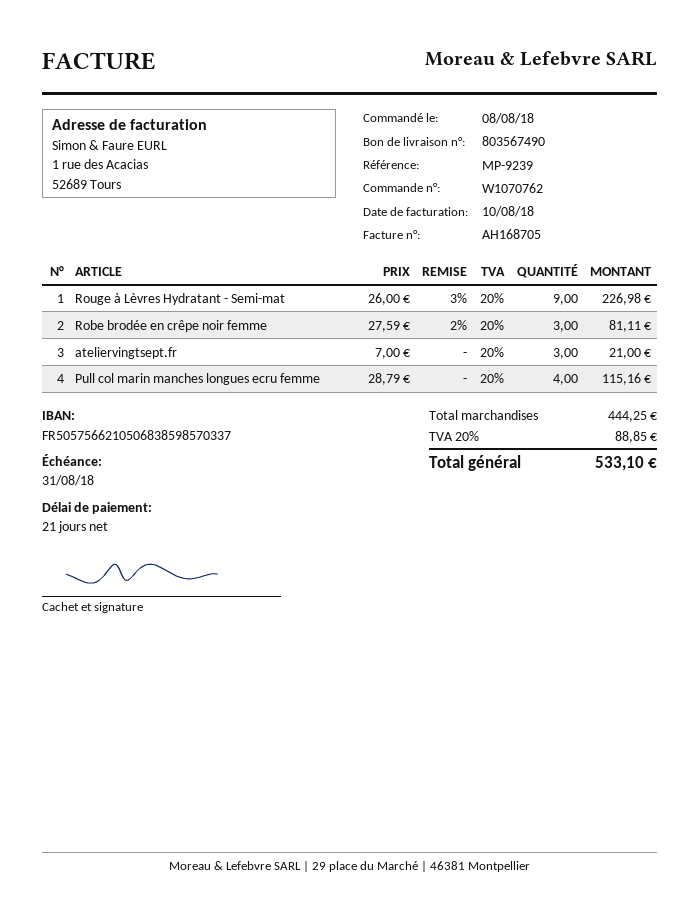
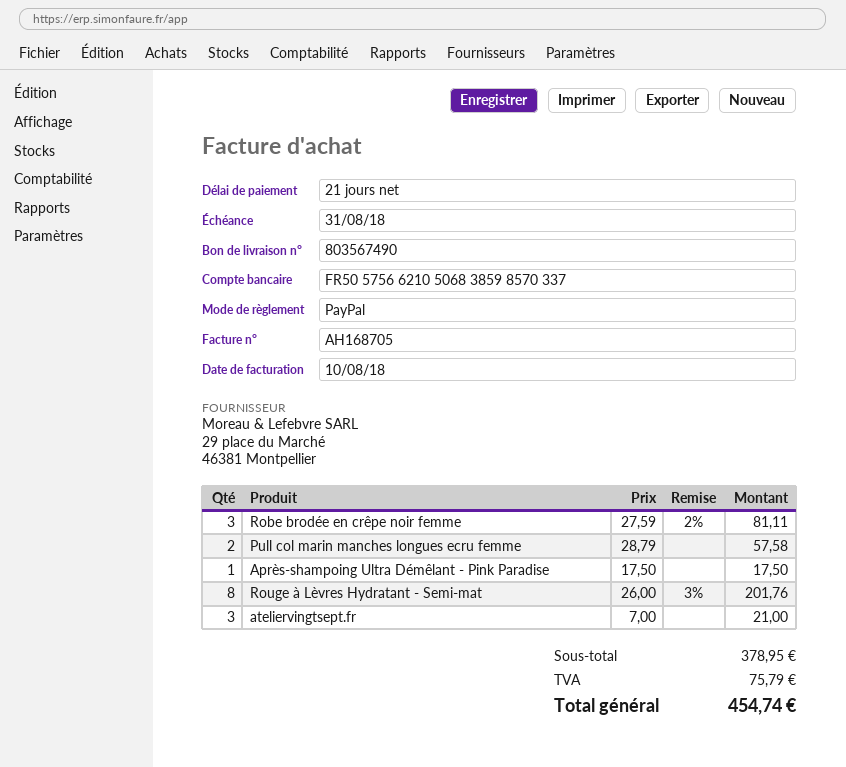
Rouge à Lèvres Hydratant - Semi-mat: 9 x 26.00 - 3% = 226.98 -> 8 x 26.00 - 3% = 201.76
Pull col marin manches longues ecru femme: 4 x 28.79 = 115.16 -> 2 x 28.79 = 57.58
Après-shampoing Ultra Démêlant - Pink Paradise: none -> 1 x 17.50 = 17.50
subtotal: 444.25 -> 378.95
tax: 88.85 -> 75.79
total: 533.10 -> 454.74

